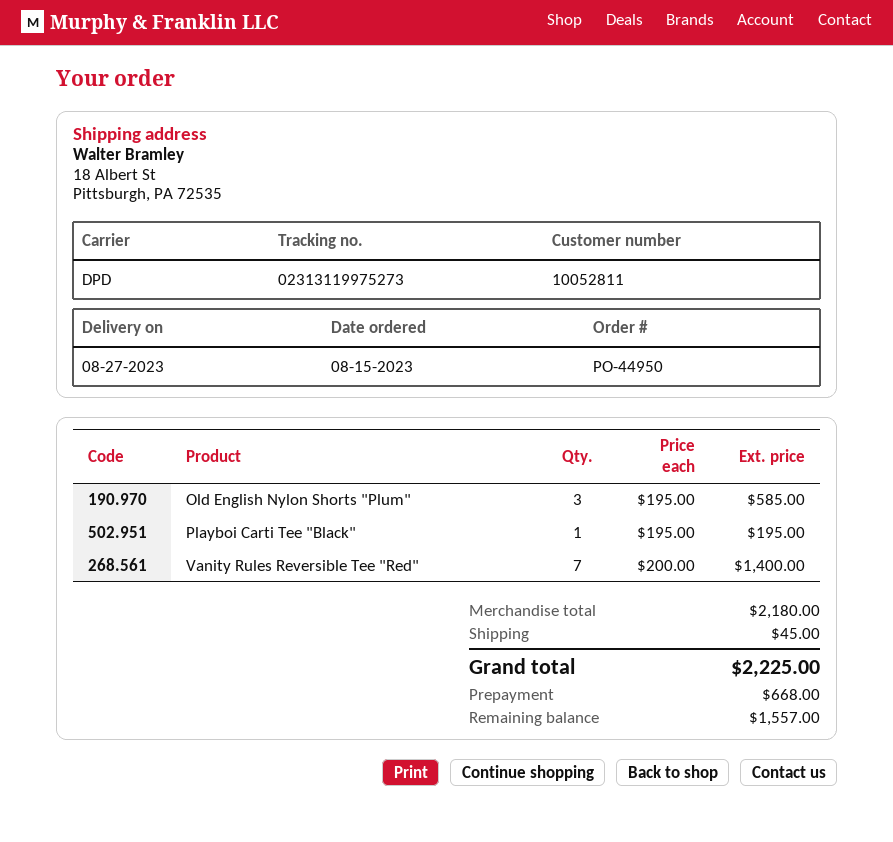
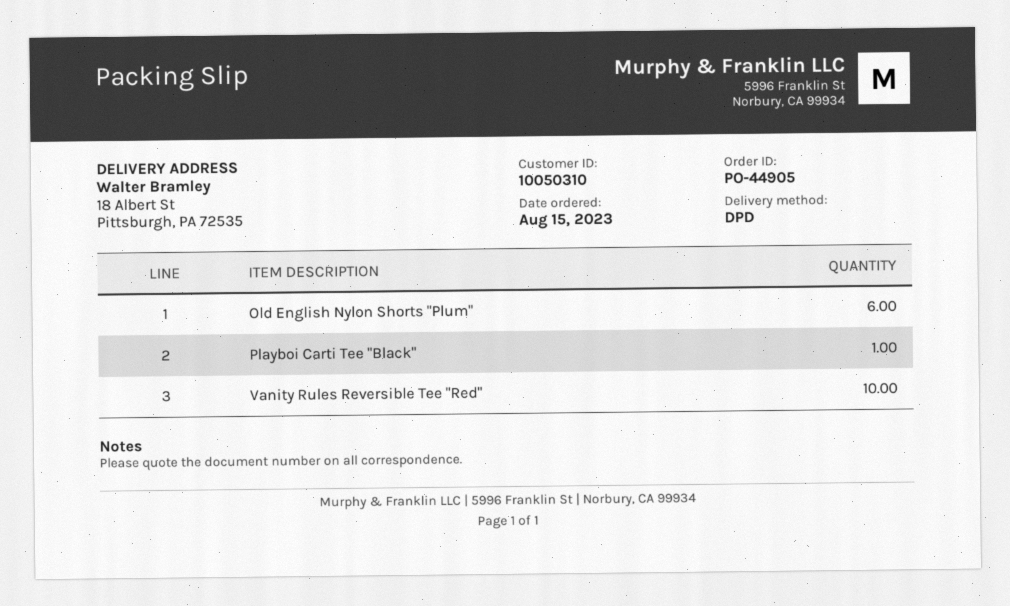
order number: PO-44950 -> PO-44905
customer number: 10052811 -> 10050310
Old English Nylon Shorts "Plum": 3 -> 6
Vanity Rules Reversible Tee "Red": 7 -> 10

